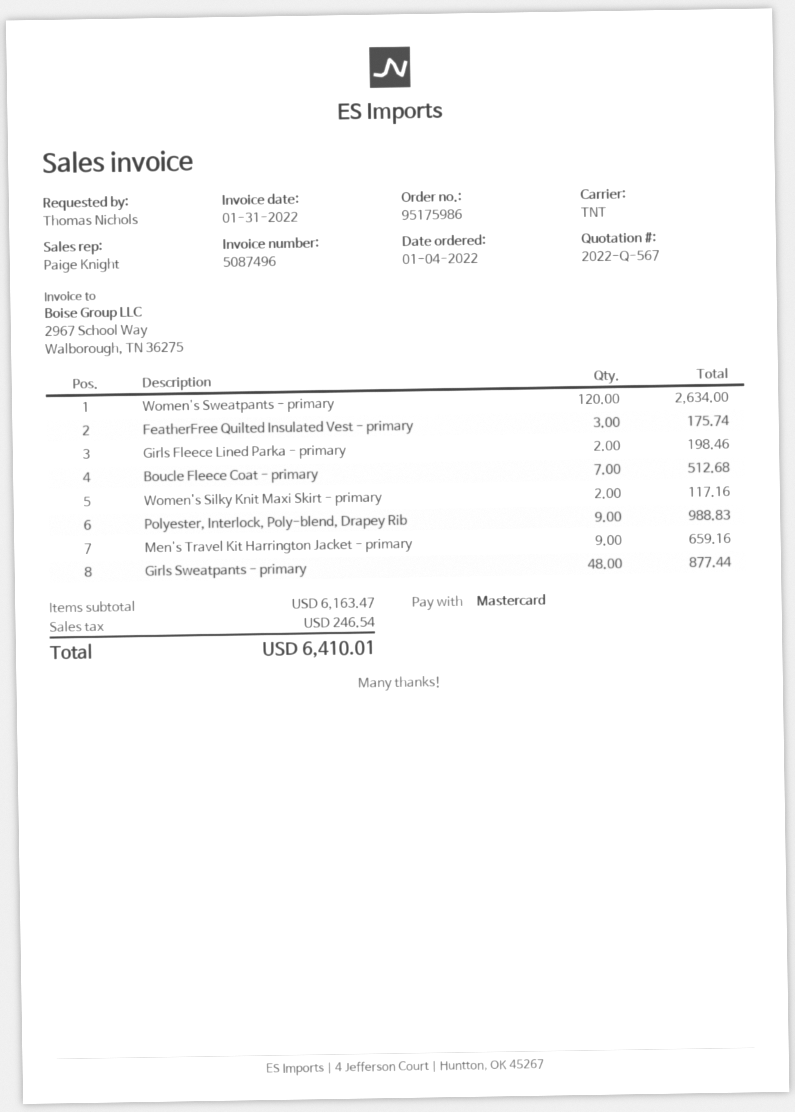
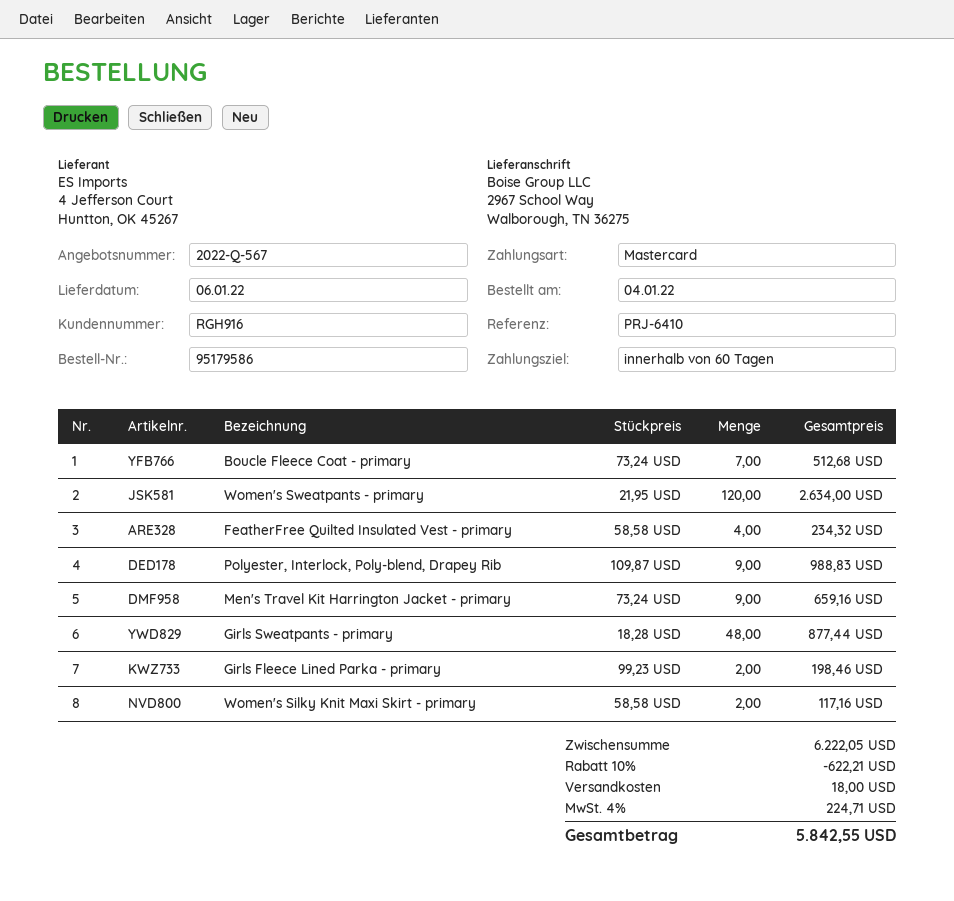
order number: 95175986 -> 95179586
FeatherFree Quilted Insulated Vest - primary: 3 for 175.74 -> 4 for 234.32
subtotal: 6163.47 -> 6222.05
discount: none -> 10% = 622.21
shipping: none -> 18.00
tax: 246.54 -> 224.71
total: 6410.01 -> 5842.55

